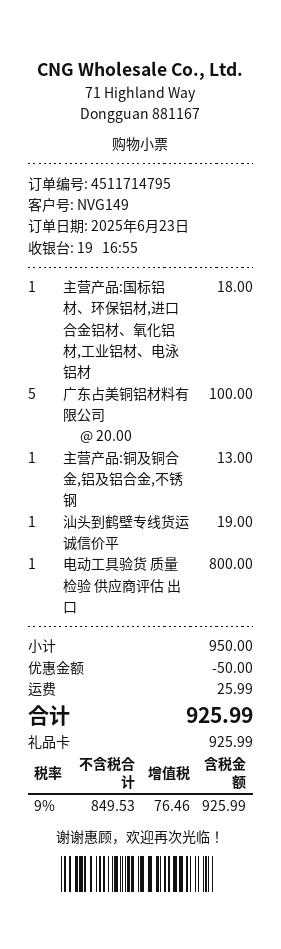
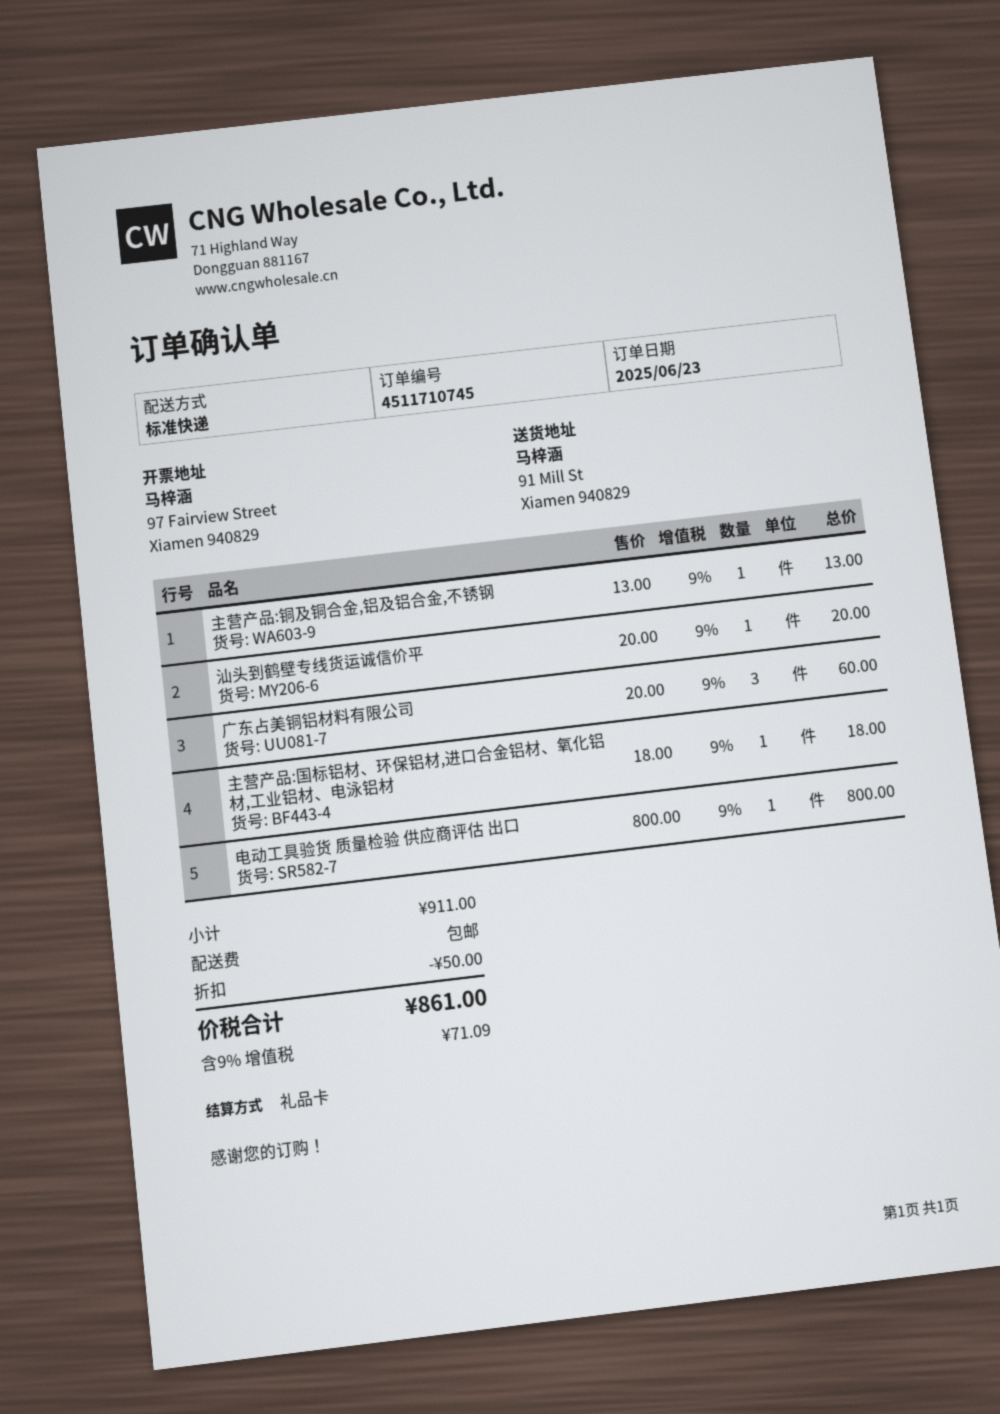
order number: 4511714795 -> 4511710745
广东占美铜铝材料有限公司: 5 x 20.00 = 100.00 -> 3 x 20.00 = 60.00
汕头到鹤壁专线货运诚信价平: 1 x 19.00 = 19.00 -> 1 x 20.00 = 20.00
subtotal: 950.00 -> 911.00
shipping: 25.99 -> 0.00
tax: 9% = 76.46 -> 9% = 71.09
total: 925.99 -> 861.00

